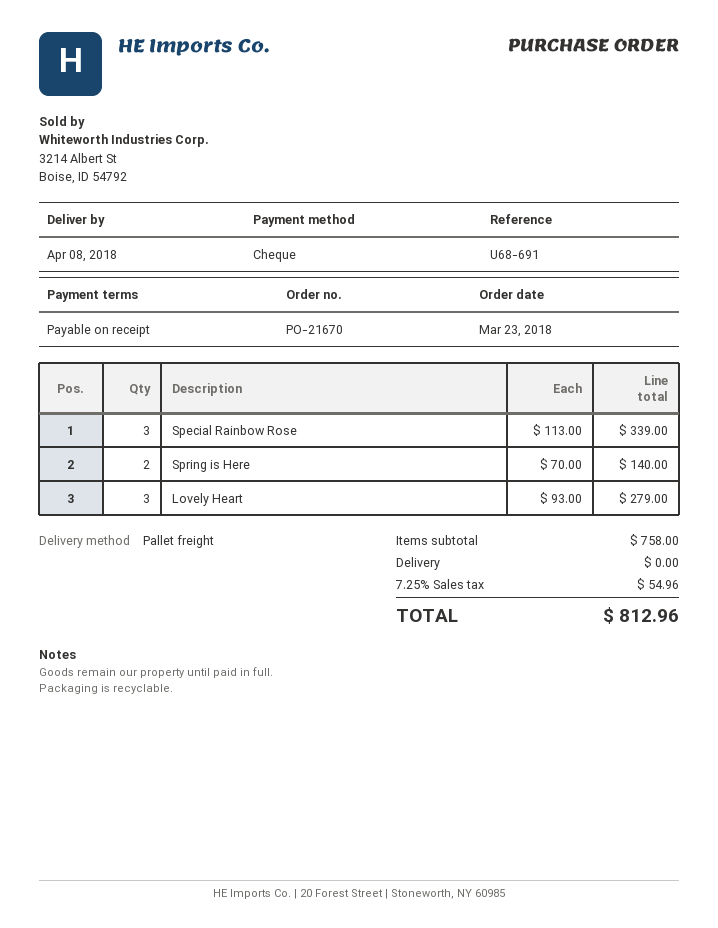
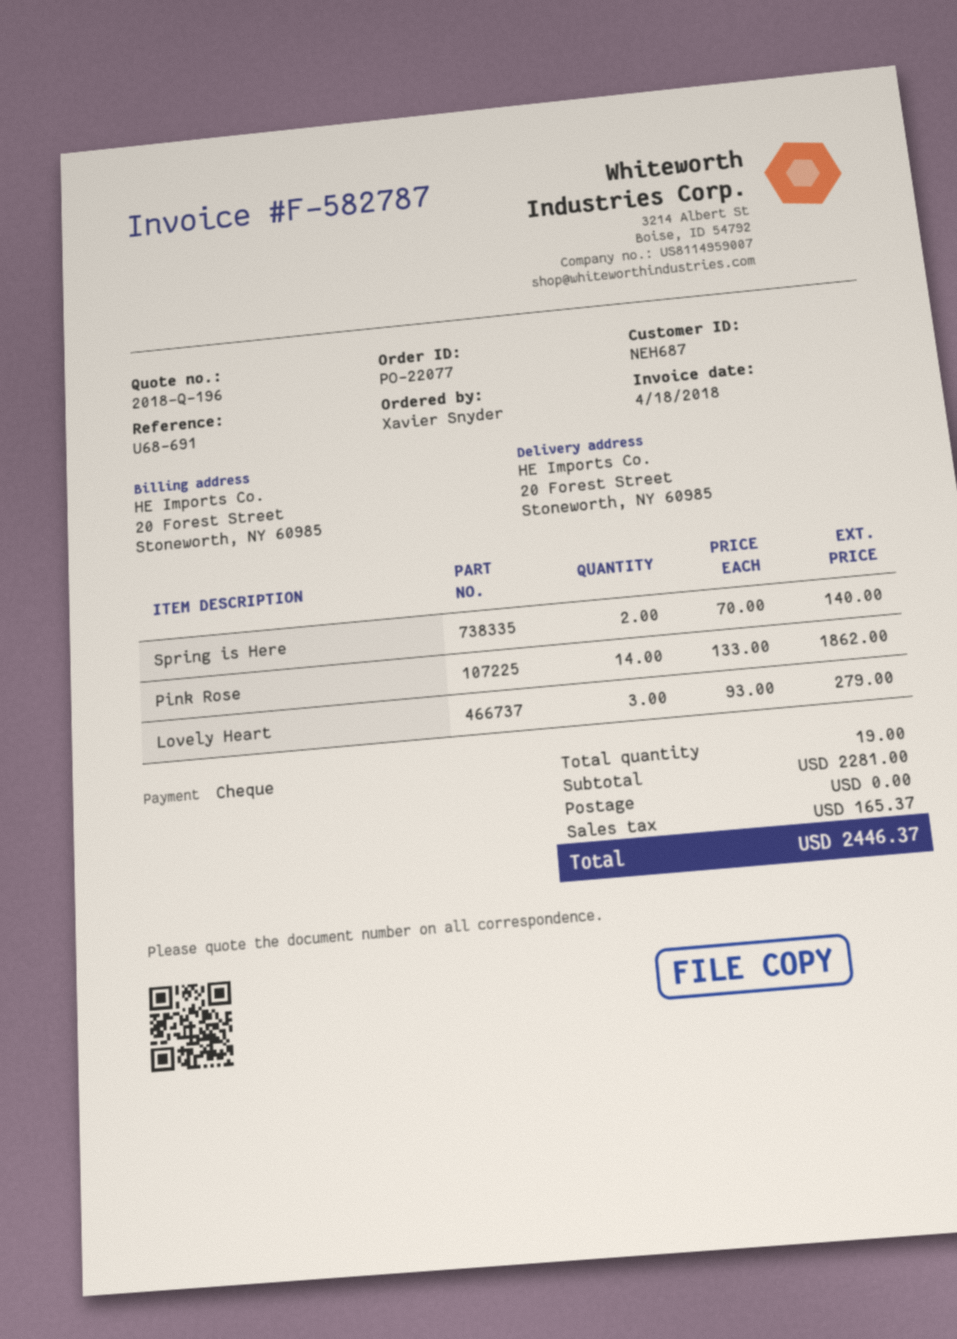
order number: PO-21670 -> PO-22077
Special Rainbow Rose: 3 x 113.00 = 339.00 -> none
Pink Rose: none -> 14 x 133.00 = 1862.00
subtotal: 758.00 -> 2281.00
tax: 54.96 -> 165.37
total: 812.96 -> 2446.37

